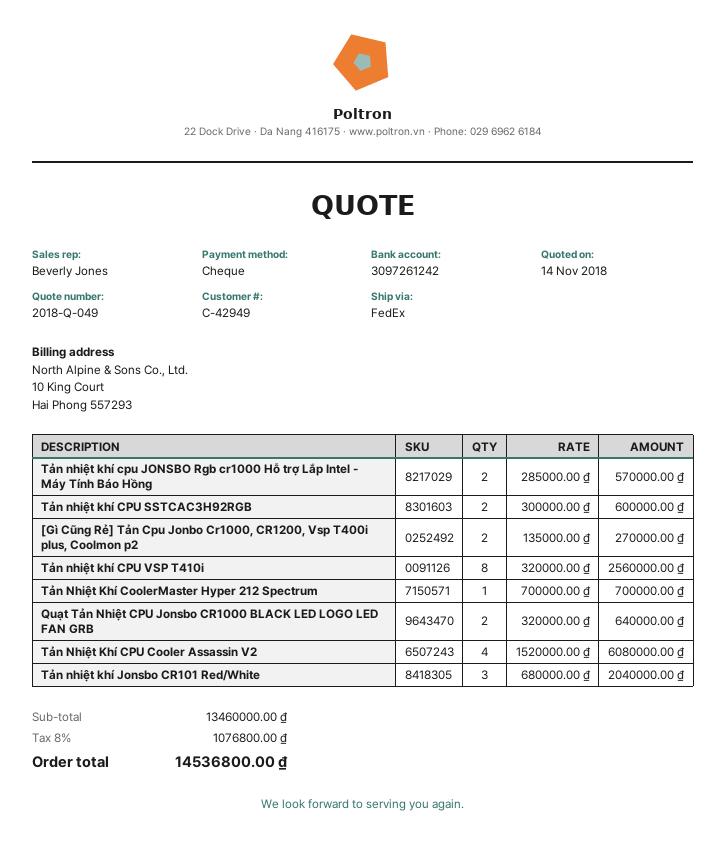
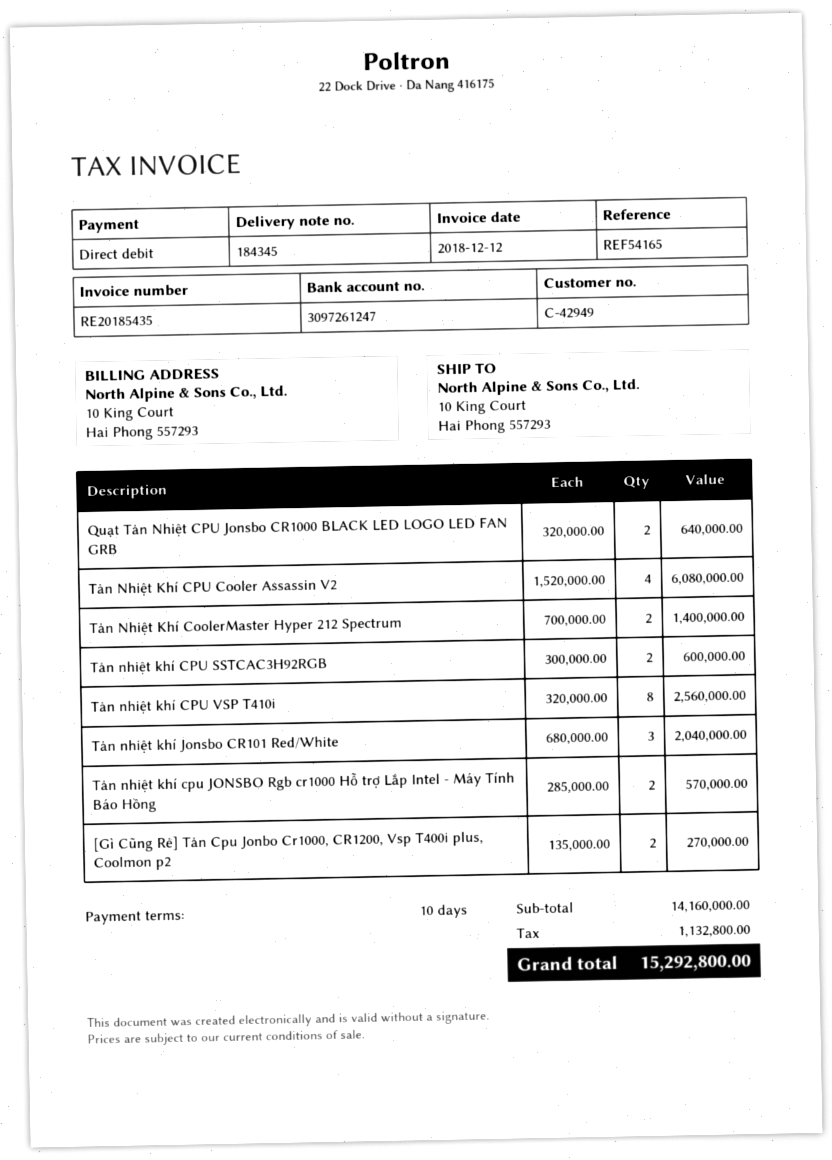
payment method: cheque -> direct debit
bank account: 3097261242 -> 3097261247
Tản Nhiệt Khí CoolerMaster Hyper 212 Spectrum: 1 x 700000.00 = 700000.00 -> 2 x 700000.00 = 1400000.00
subtotal: 13460000.00 -> 14160000.00
tax: 1076800.00 -> 1132800.00
total: 14536800.00 -> 15292800.00

